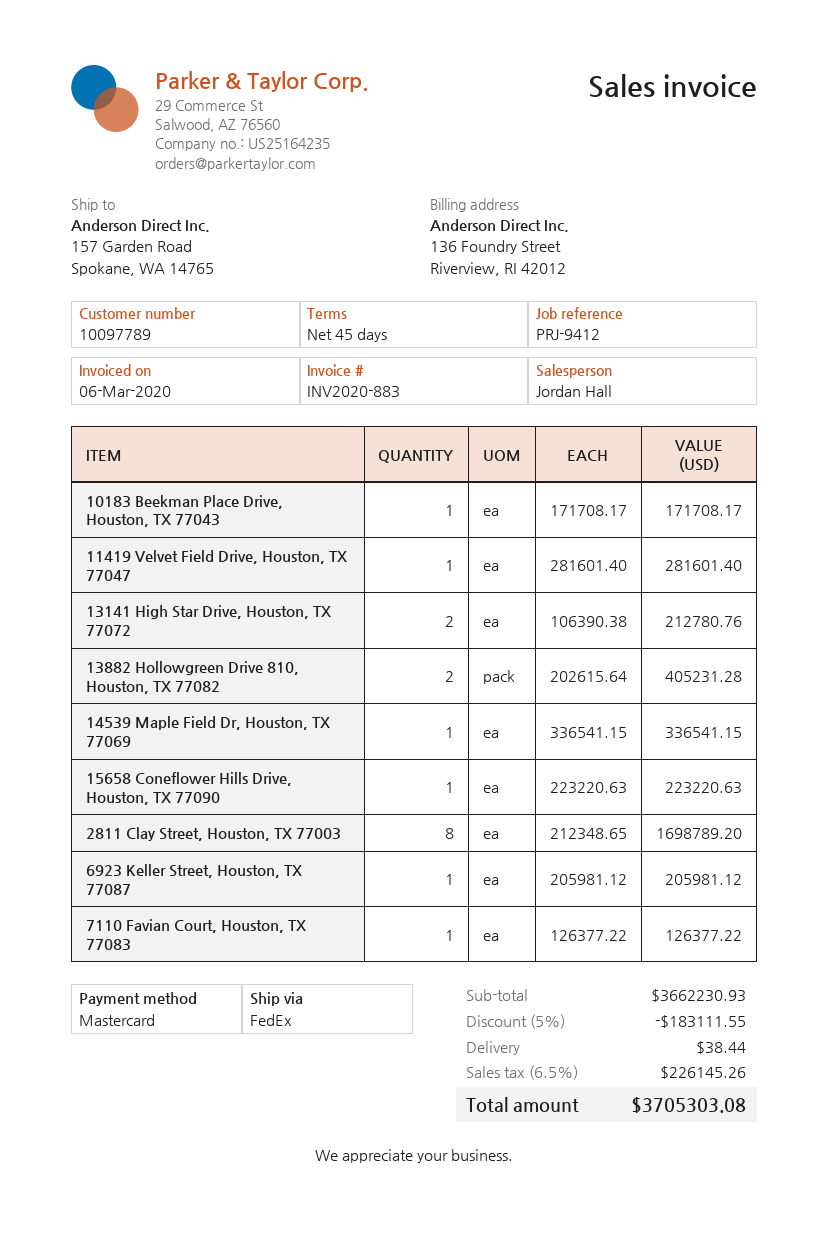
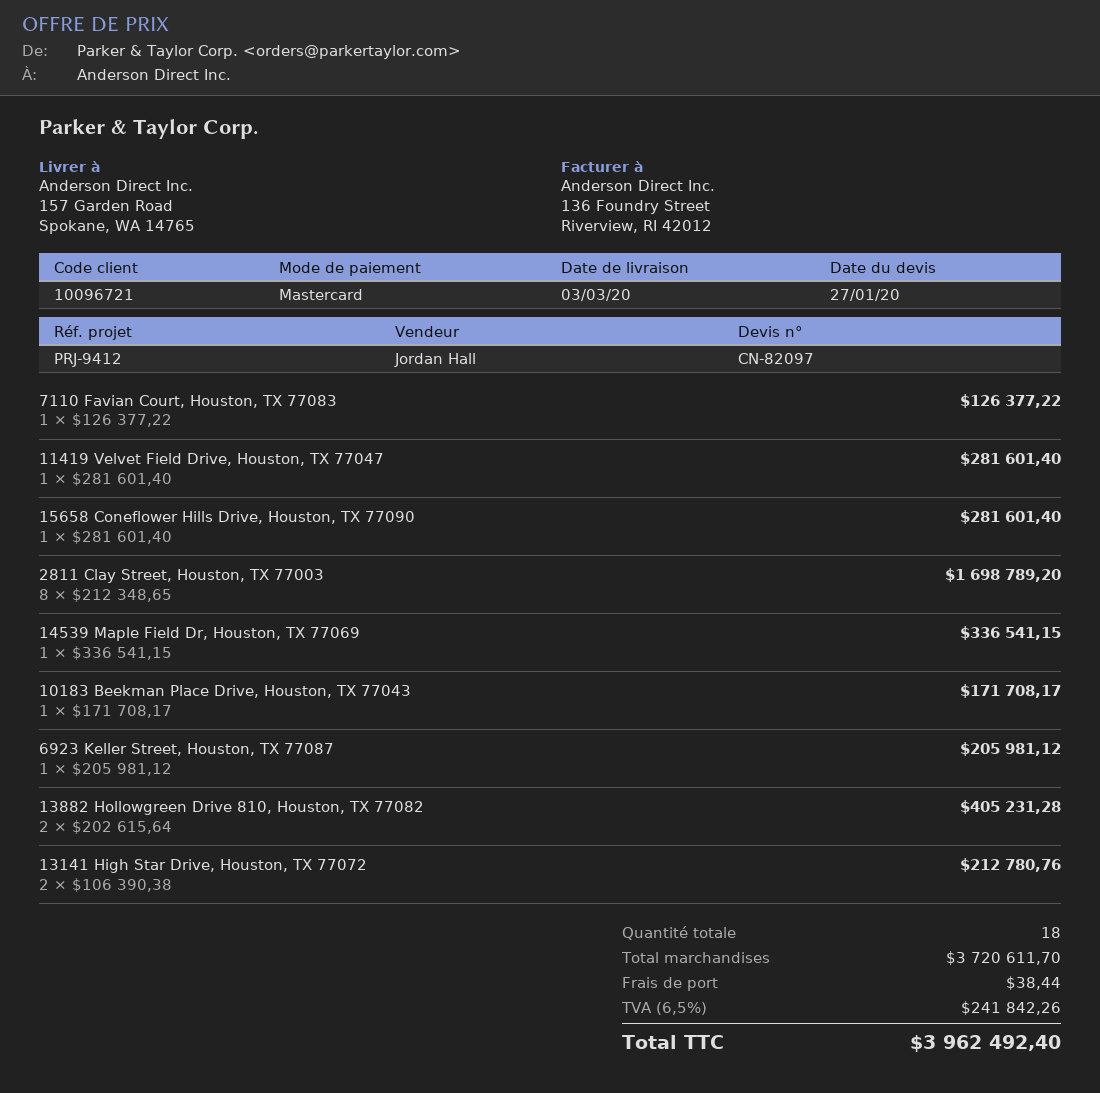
customer number: 10097789 -> 10096721
15658 Coneflower Hills Drive, Houston, TX 77090: 1 x 223220.63 = 223220.63 -> 1 x 281601.40 = 281601.40
subtotal: 3662230.93 -> 3720611.70
discount: 5% = 183111.55 -> none
tax: 6.5% = 226145.26 -> 6.5% = 241842.26
total: 3705303.08 -> 3962492.40

